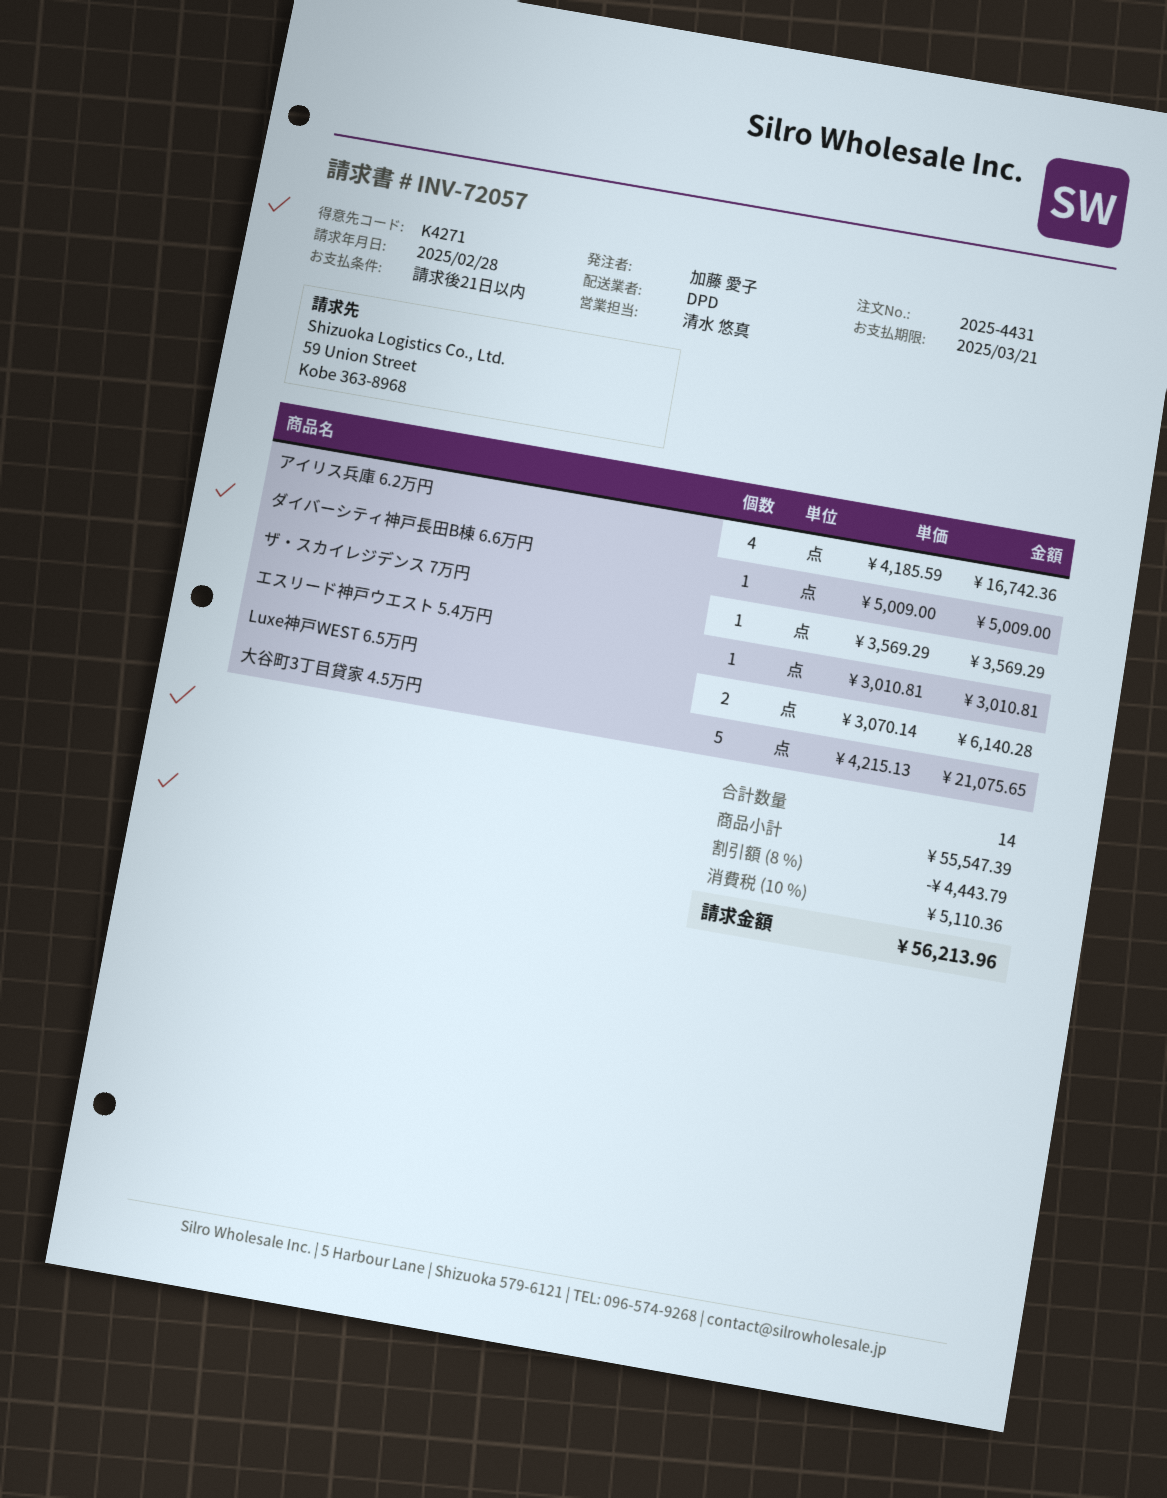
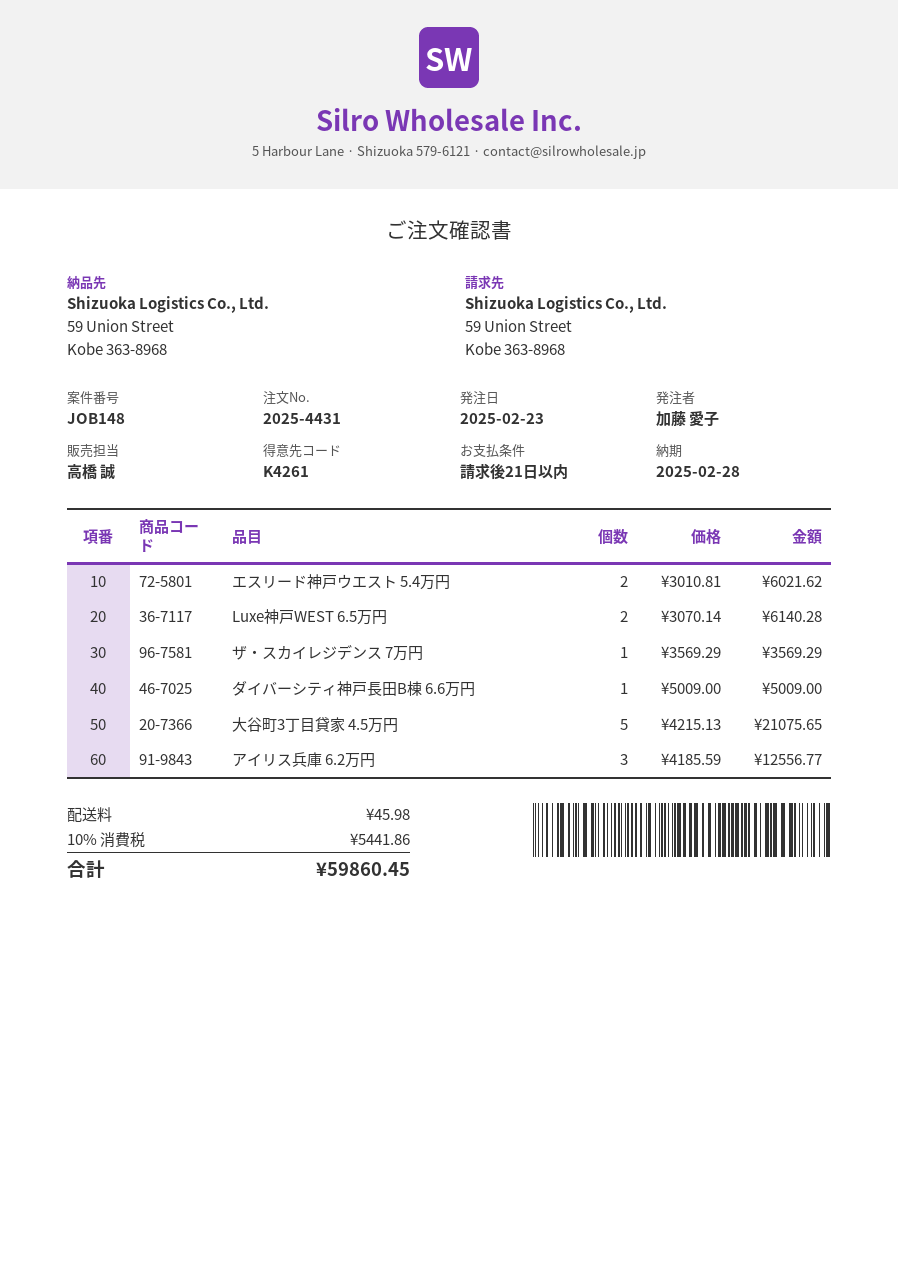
customer number: K4271 -> K4261
sales rep: 清水 悠真 -> 高橋 誠
アイリス兵庫 6.2万円: 4 x 4185.59 = 16742.36 -> 3 x 4185.59 = 12556.77
エスリード神戸ウエスト 5.4万円: 1 x 3010.81 = 3010.81 -> 2 x 3010.81 = 6021.62
discount: 8% = 4443.79 -> none
shipping: none -> 45.98
tax: 10% = 5110.36 -> 10% = 5441.86
total: 56213.96 -> 59860.45

